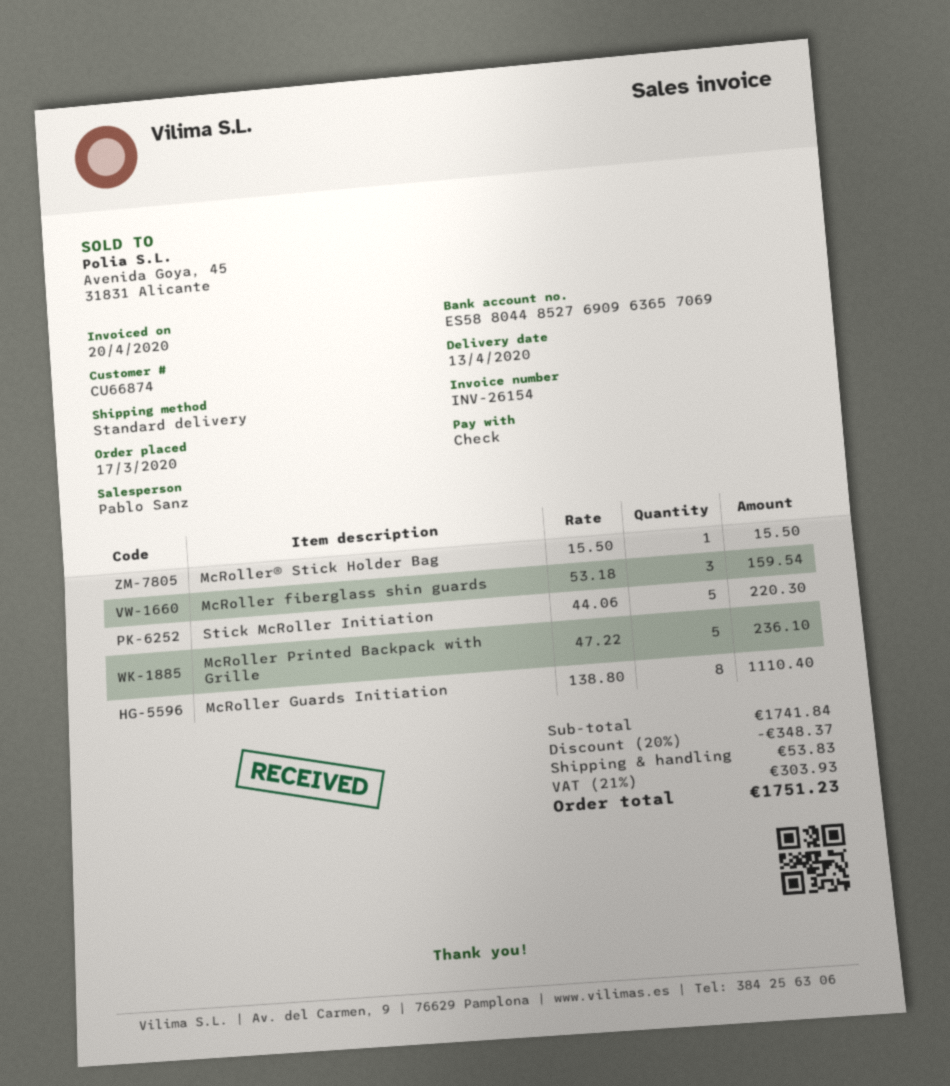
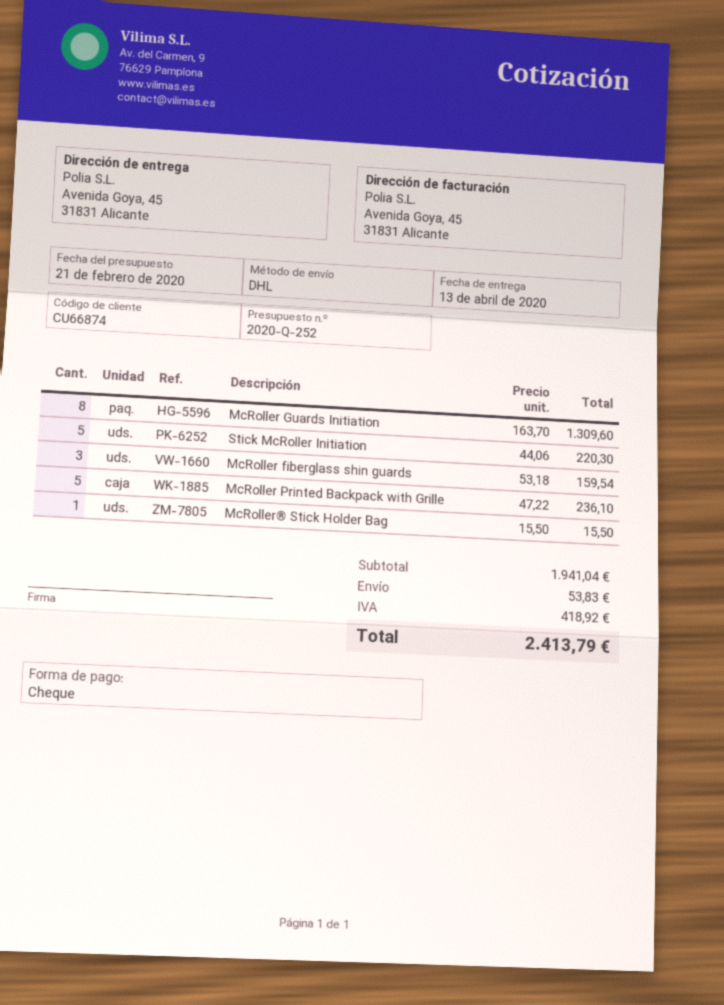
shipping method: standard -> DHL
McRoller Guards Initiation: 8 x 138.80 = 1110.40 -> 8 x 163.70 = 1309.60
subtotal: 1741.84 -> 1941.04
discount: 20% = 348.37 -> none
tax: 303.93 -> 418.92
total: 1751.23 -> 2413.79

